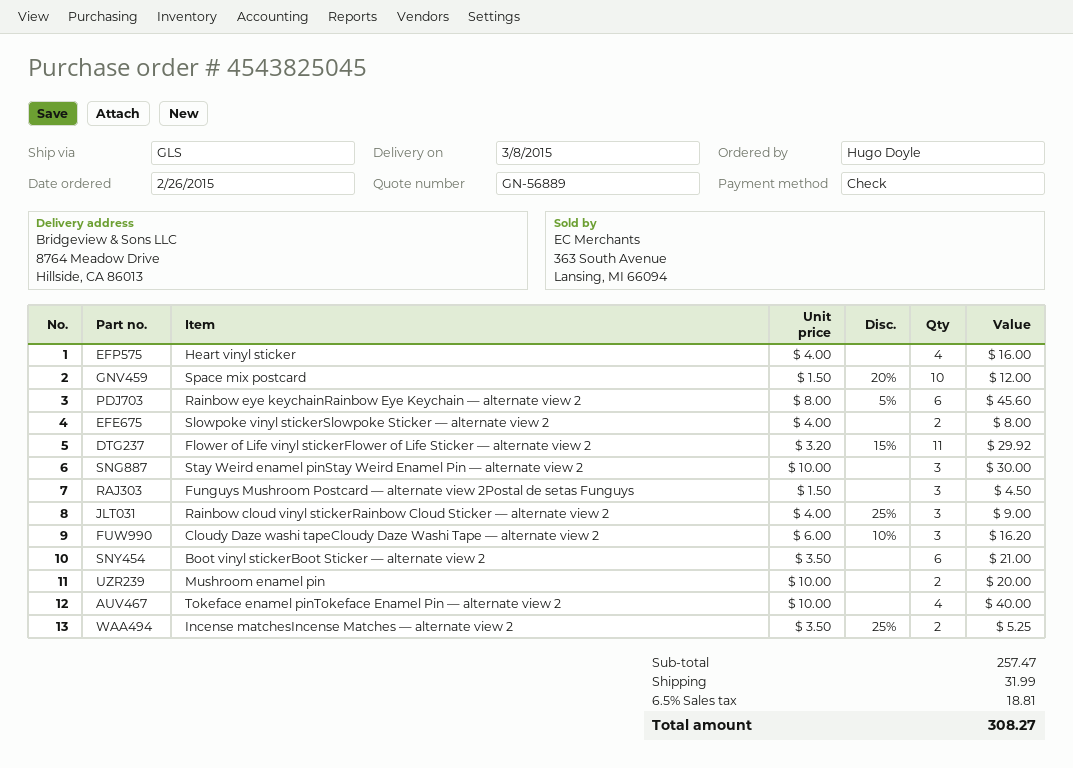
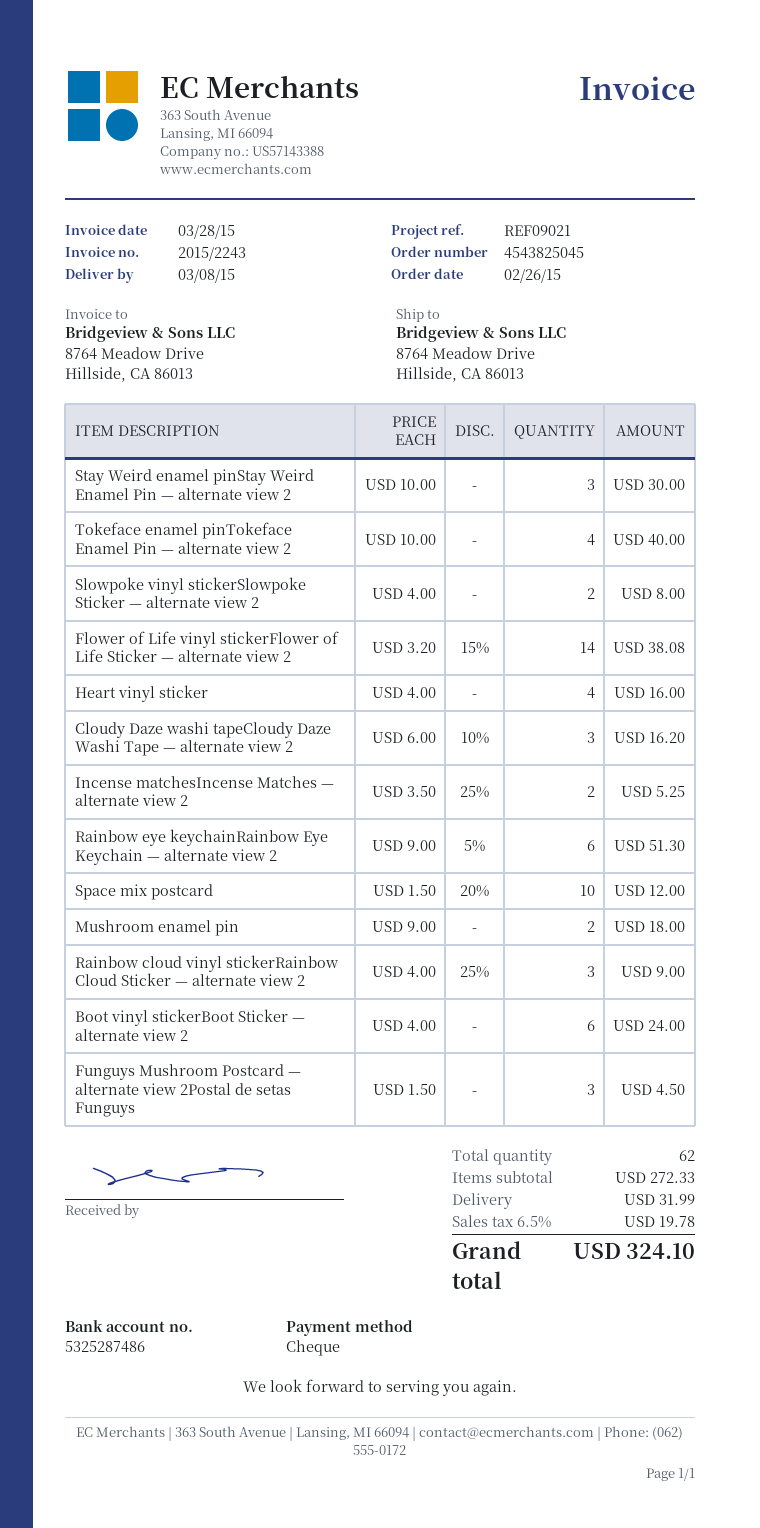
Rainbow eye keychainRainbow Eye Keychain — alternate view 2: 6 x 8.00 - 5% = 45.60 -> 6 x 9.00 - 5% = 51.30
Flower of Life vinyl stickerFlower of Life Sticker — alternate view 2: 11 x 3.20 - 15% = 29.92 -> 14 x 3.20 - 15% = 38.08
Boot vinyl stickerBoot Sticker — alternate view 2: 6 x 3.50 = 21.00 -> 6 x 4.00 = 24.00
Mushroom enamel pin: 2 x 10.00 = 20.00 -> 2 x 9.00 = 18.00
subtotal: 257.47 -> 272.33
tax: 6.5% = 18.81 -> 6.5% = 19.78
total: 308.27 -> 324.10

